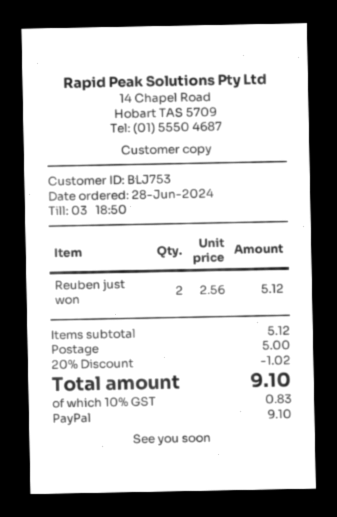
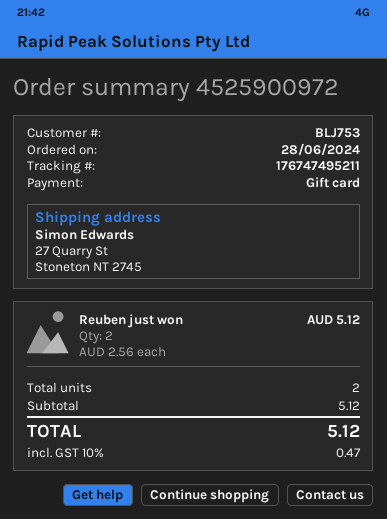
payment method: PayPal -> gift card
discount: 20% = 1.02 -> none
shipping: 5.00 -> none
tax: 10% = 0.83 -> 10% = 0.47
total: 9.10 -> 5.12

